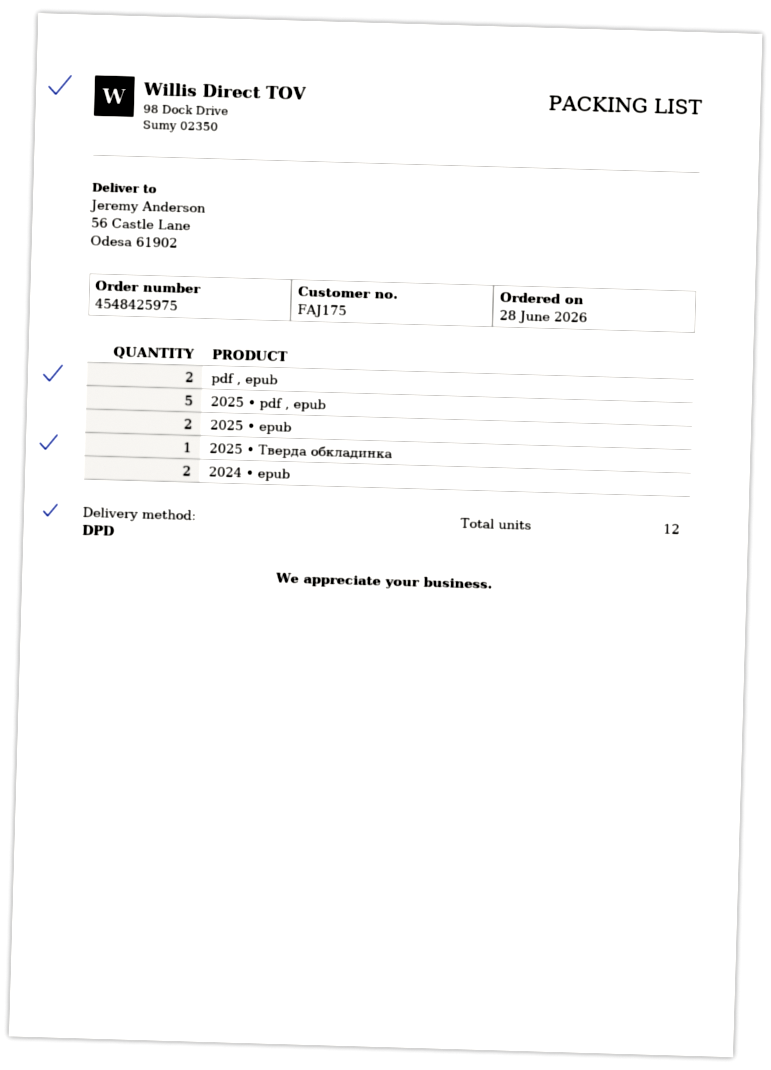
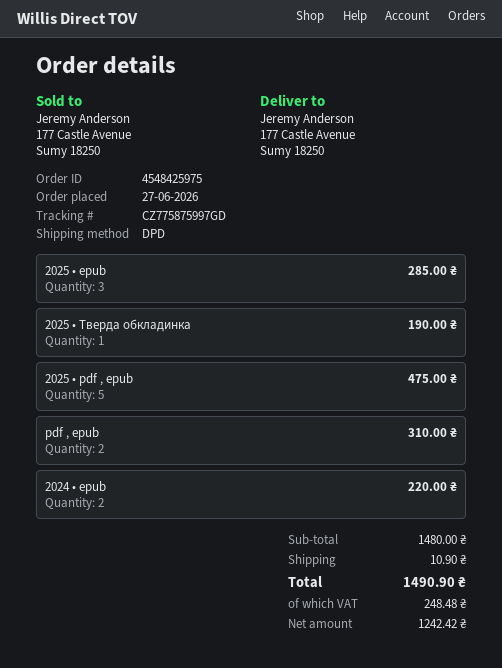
order date: 2026-06-28 -> 2026-06-27
ship to: 56 Castle Lane, Odesa 61902 -> 177 Castle Avenue, Sumy 18250
2025 • epub: 2 -> 3

